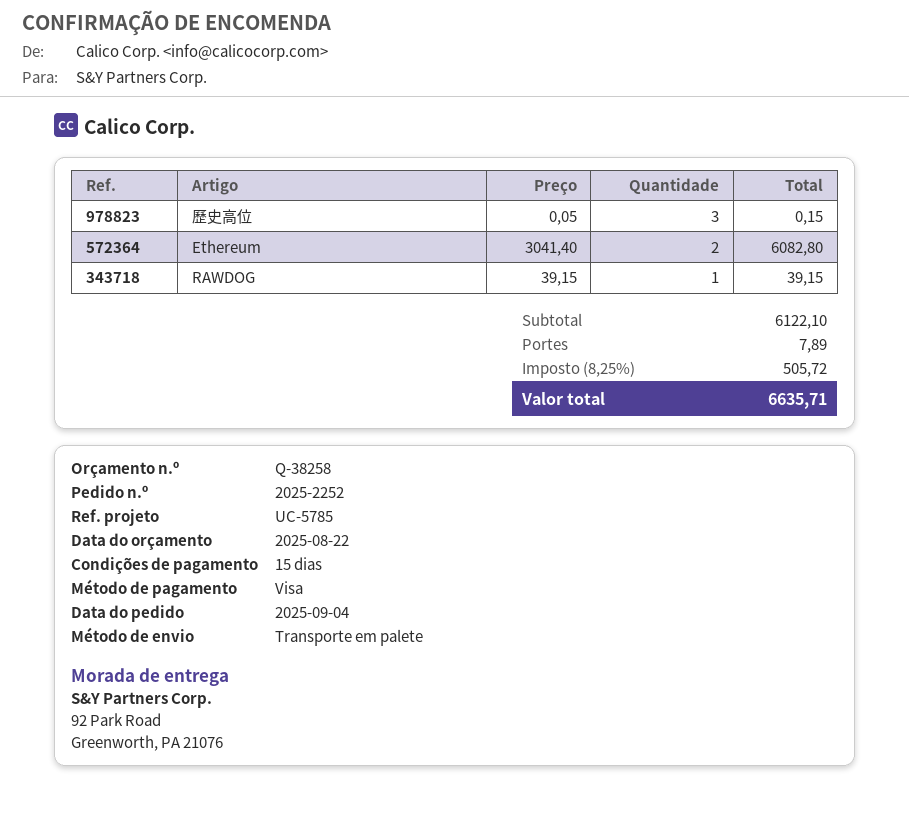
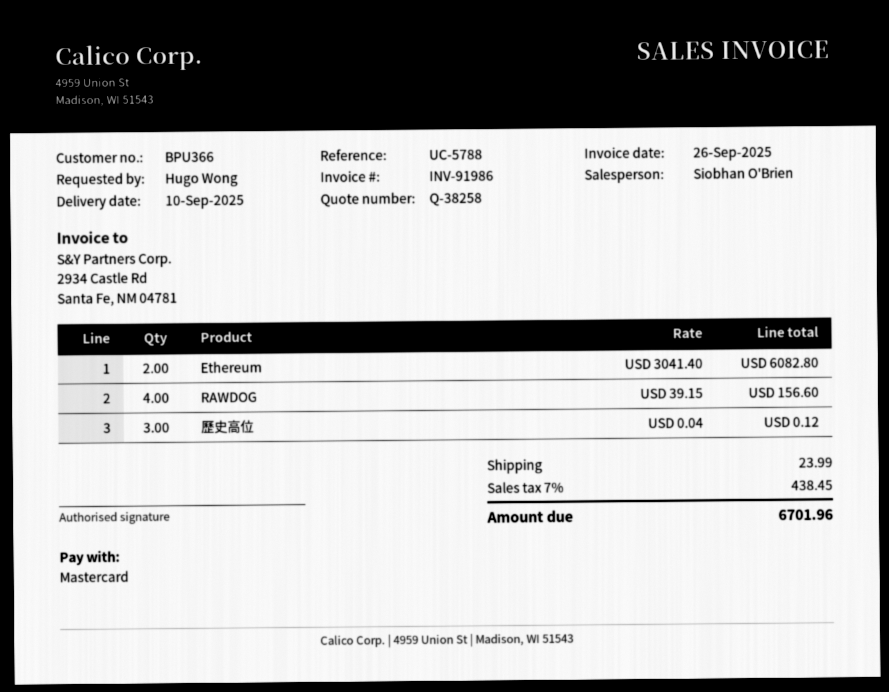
reference: UC-5785 -> UC-5788
payment method: Visa -> Mastercard
歷史高位: 3 x 0.05 = 0.15 -> 3 x 0.04 = 0.12
RAWDOG: 1 x 39.15 = 39.15 -> 4 x 39.15 = 156.60
shipping: 7.89 -> 23.99
tax: 8.25% = 505.72 -> 7% = 438.45
total: 6635.71 -> 6701.96

